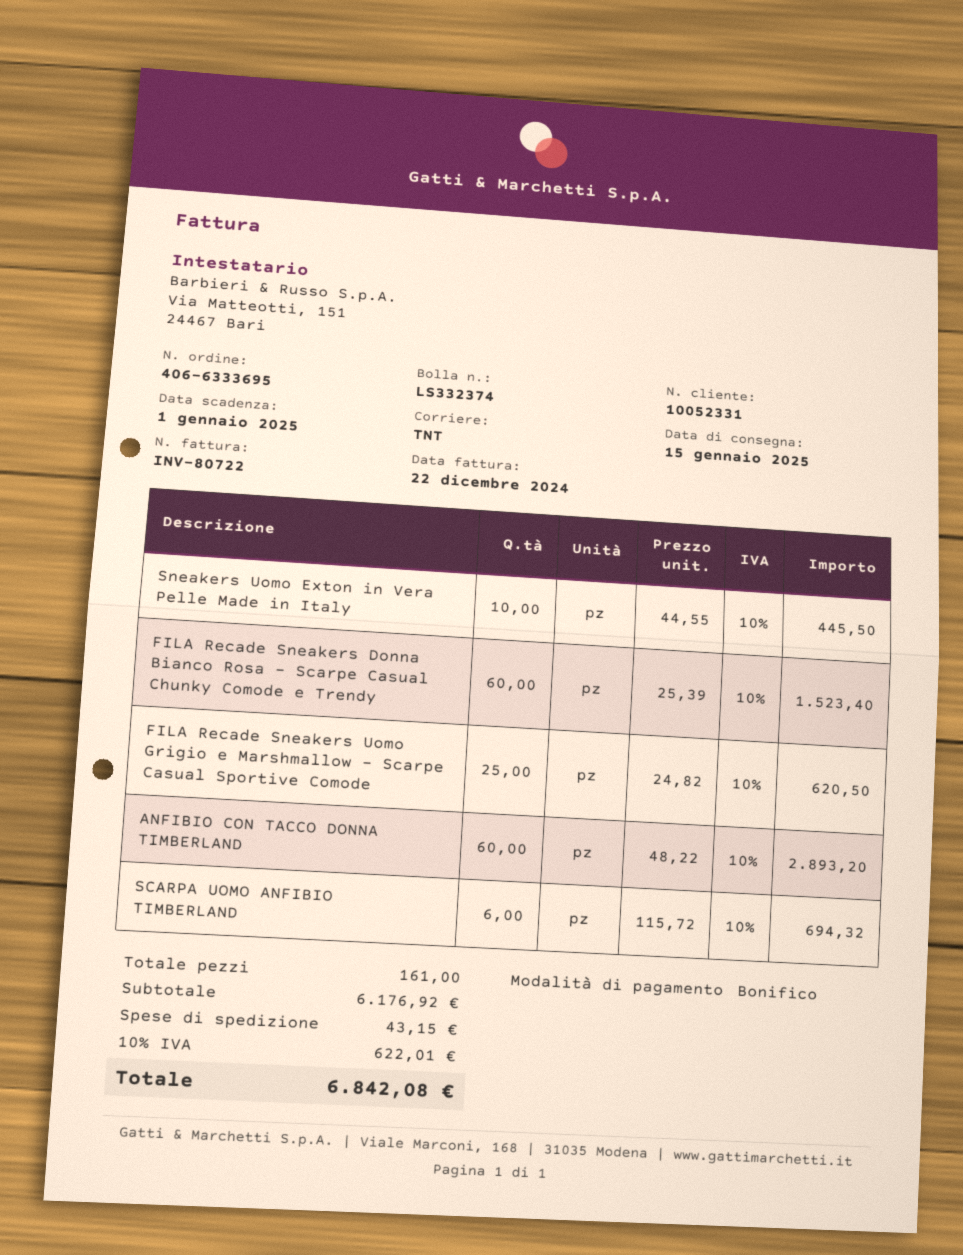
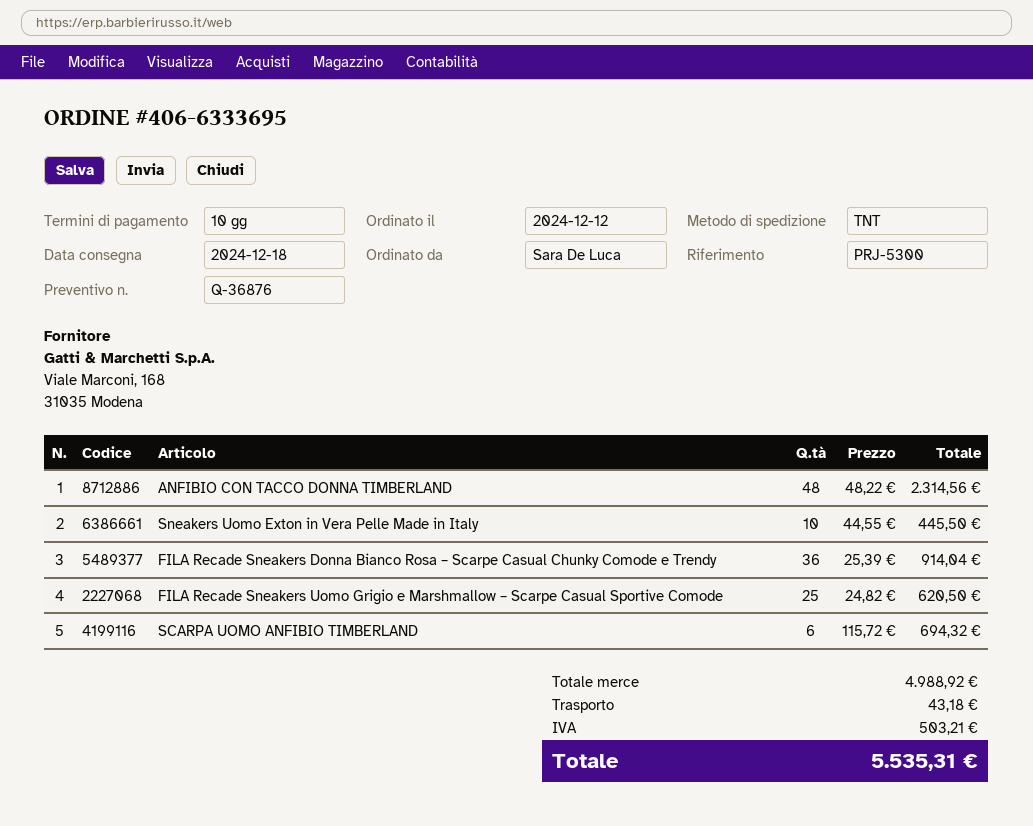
delivery date: 2025-01-15 -> 2024-12-18
FILA Recade Sneakers Donna Bianco Rosa – Scarpe Casual Chunky Comode e Trendy: 60 x 25.39 = 1523.40 -> 36 x 25.39 = 914.04
ANFIBIO CON TACCO DONNA TIMBERLAND: 60 x 48.22 = 2893.20 -> 48 x 48.22 = 2314.56
subtotal: 6176.92 -> 4988.92
shipping: 43.15 -> 43.18
tax: 622.01 -> 503.21
total: 6842.08 -> 5535.31

